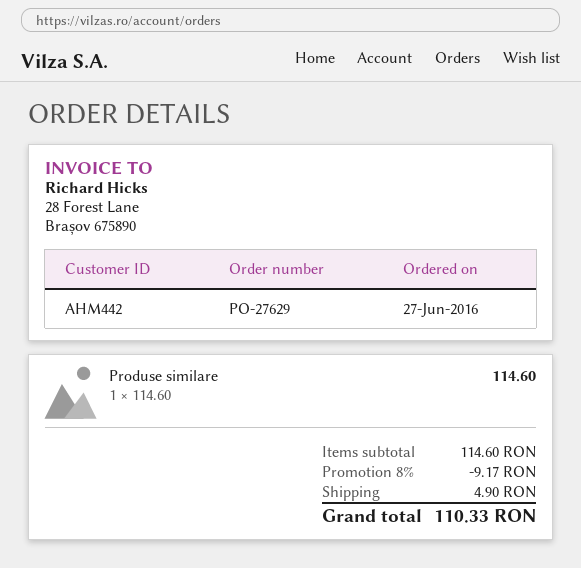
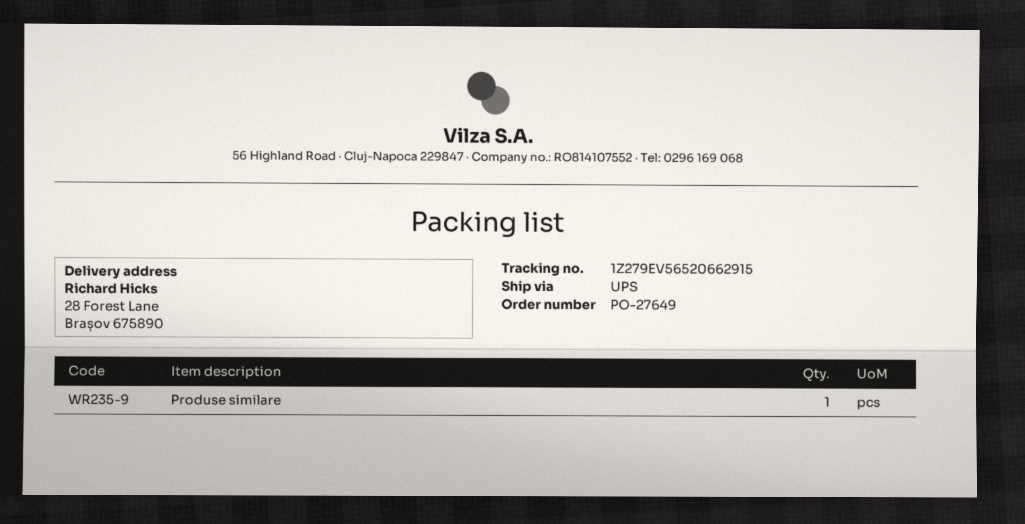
order number: PO-27629 -> PO-27649

